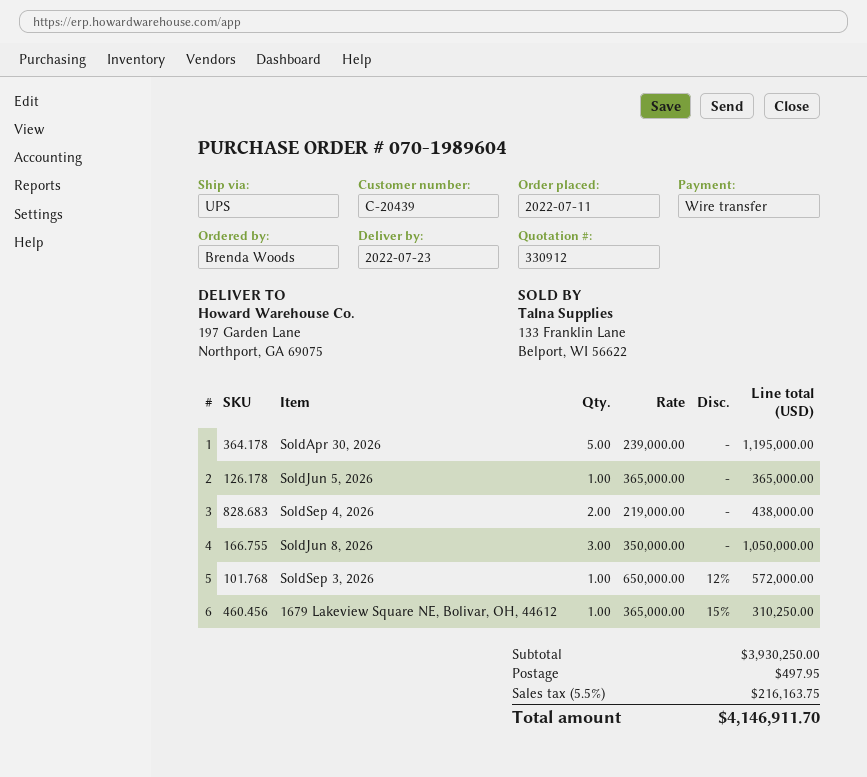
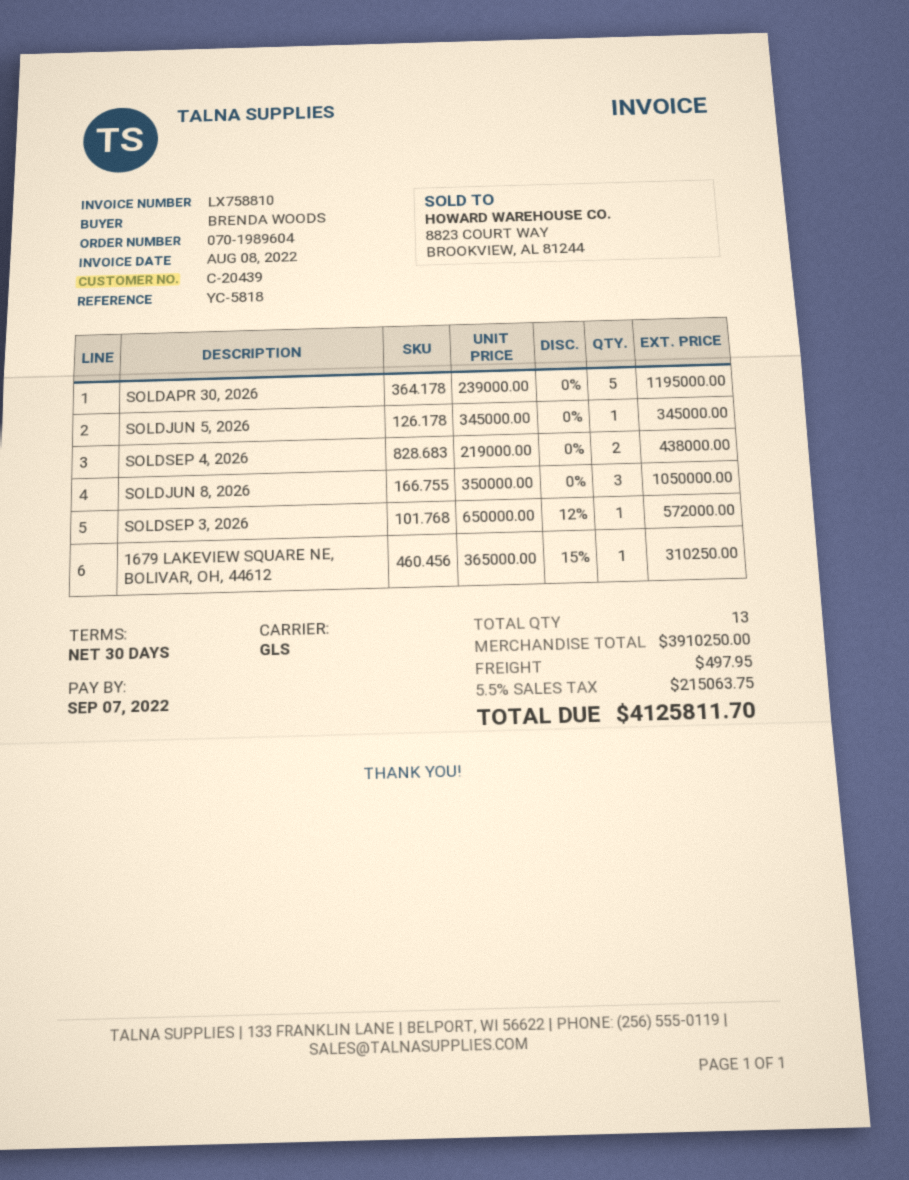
shipping method: UPS -> GLS
SoldJun 5, 2026: 1 x 365000.00 = 365000.00 -> 1 x 345000.00 = 345000.00
subtotal: 3930250.00 -> 3910250.00
tax: 5.5% = 216163.75 -> 5.5% = 215063.75
total: 4146911.70 -> 4125811.70

